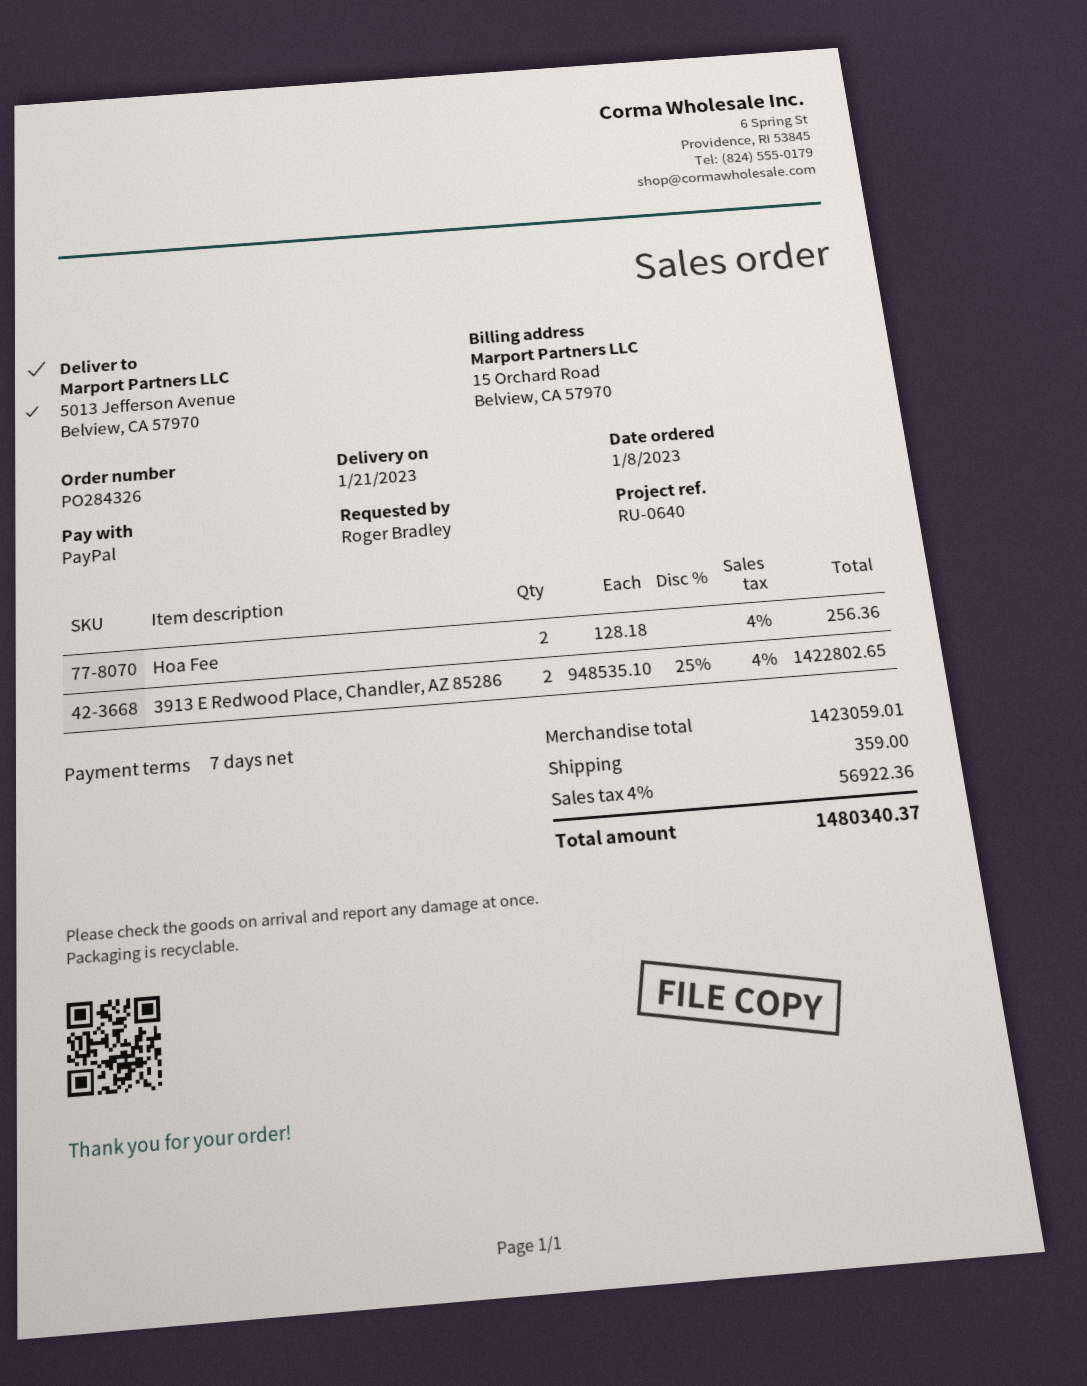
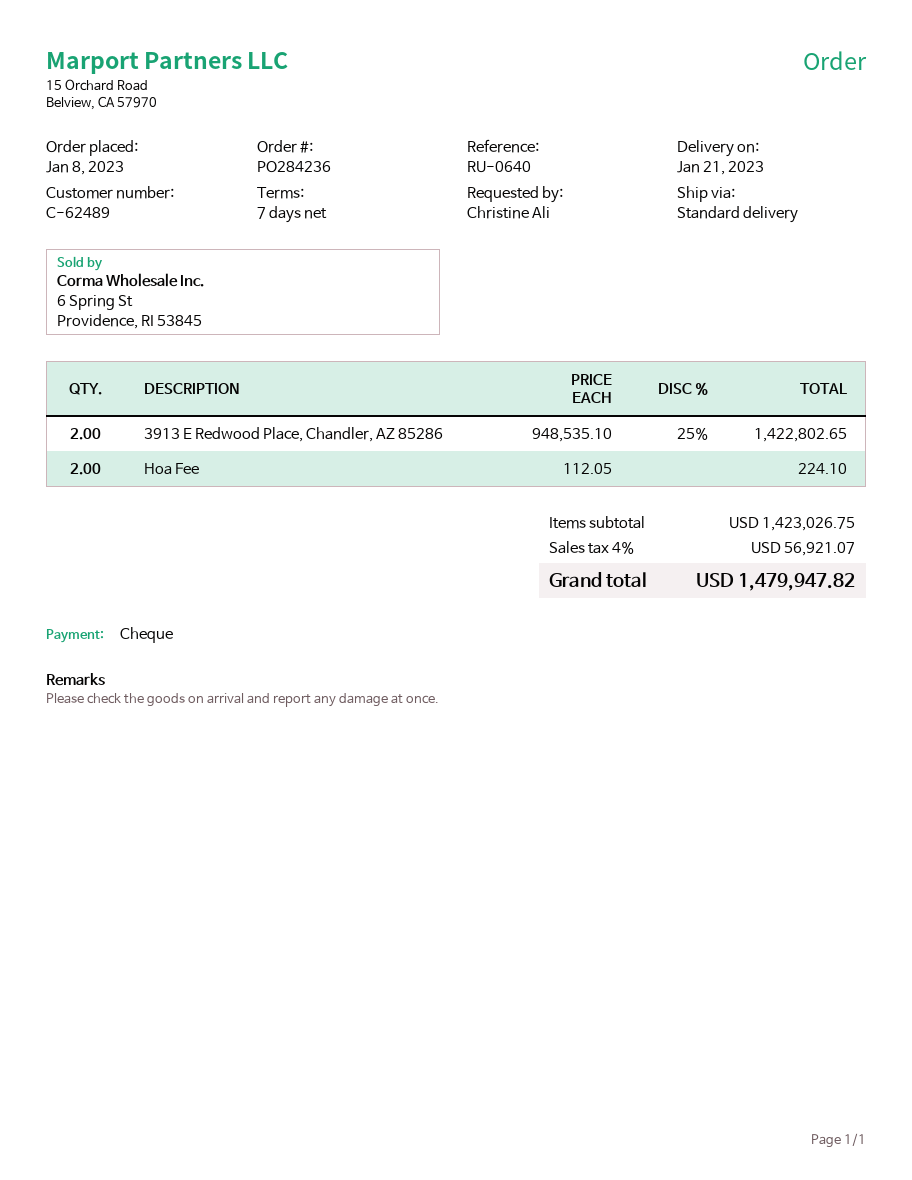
order number: PO284326 -> PO284236
ordered by: Roger Bradley -> Christine Ali
payment method: PayPal -> cheque
Hoa Fee: 2 x 128.18 = 256.36 -> 2 x 112.05 = 224.10
subtotal: 1423059.01 -> 1423026.75
shipping: 359.00 -> none
tax: 4% = 56922.36 -> 4% = 56921.07
total: 1480340.37 -> 1479947.82

